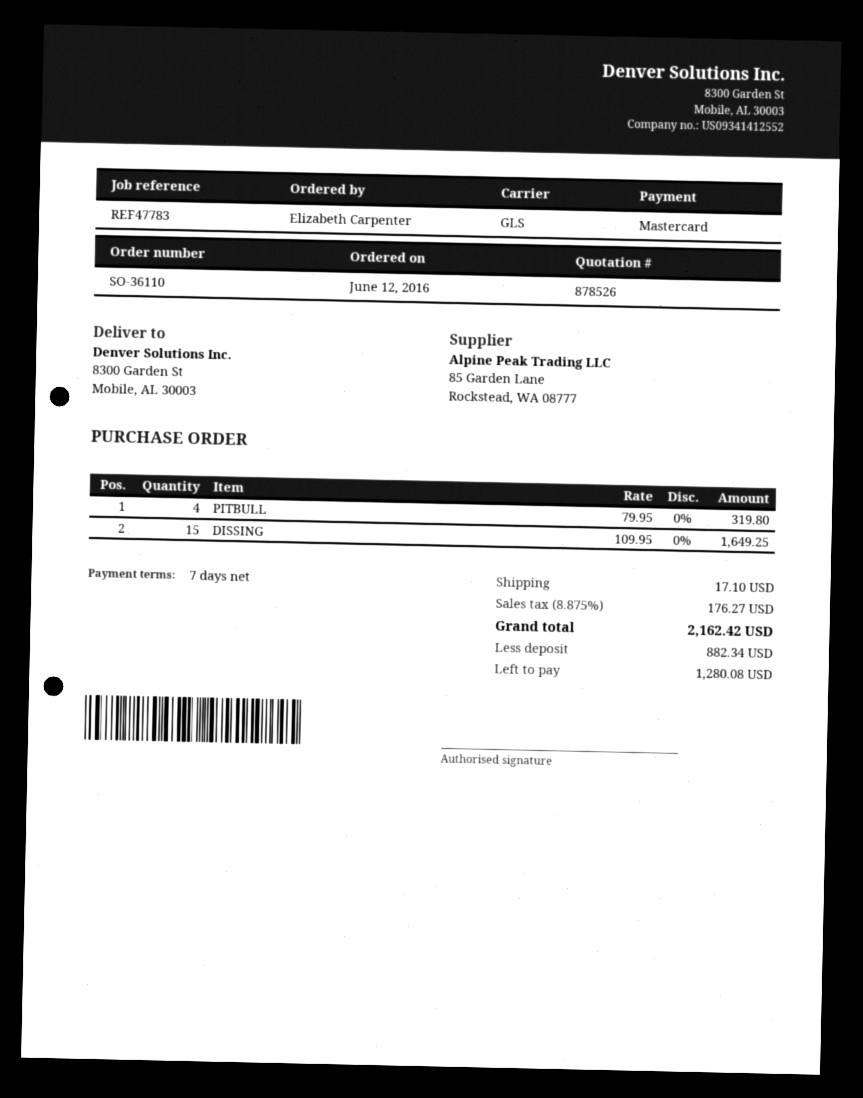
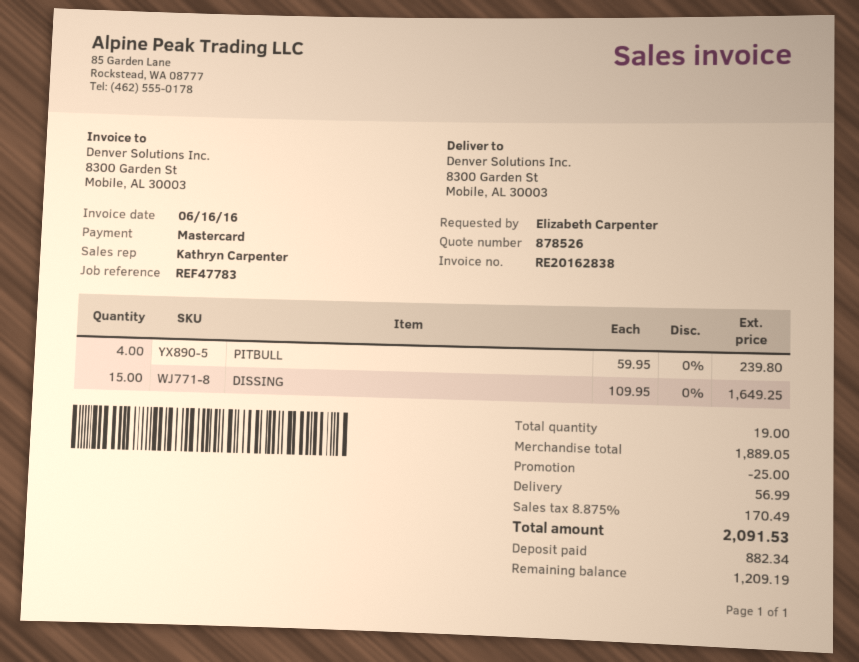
PITBULL: 4 x 79.95 = 319.80 -> 4 x 59.95 = 239.80
discount: none -> 25.00
shipping: 17.10 -> 56.99
tax: 8.875% = 176.27 -> 8.875% = 170.49
total: 2162.42 -> 2091.53
balance: 1280.08 -> 1209.19

